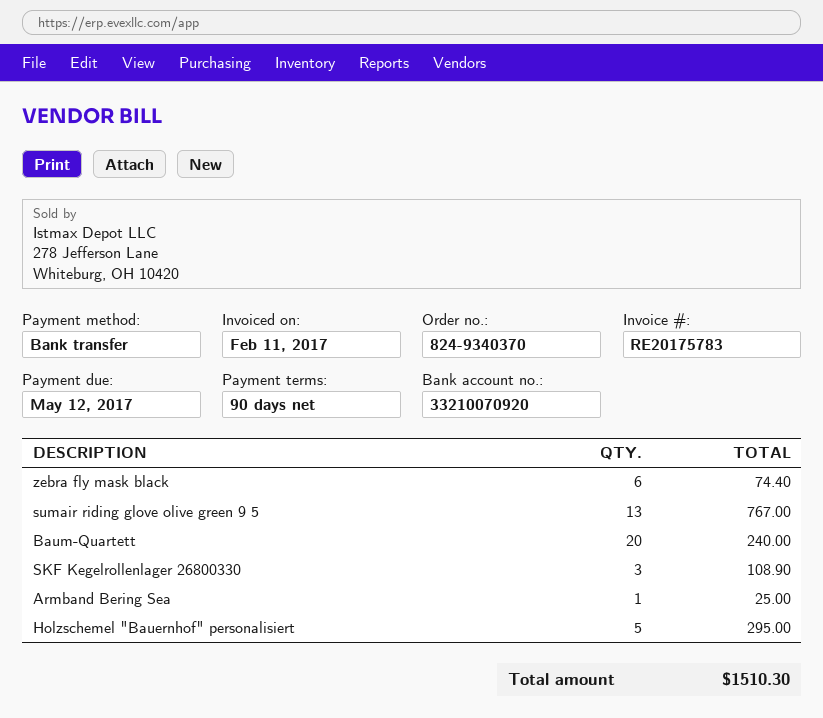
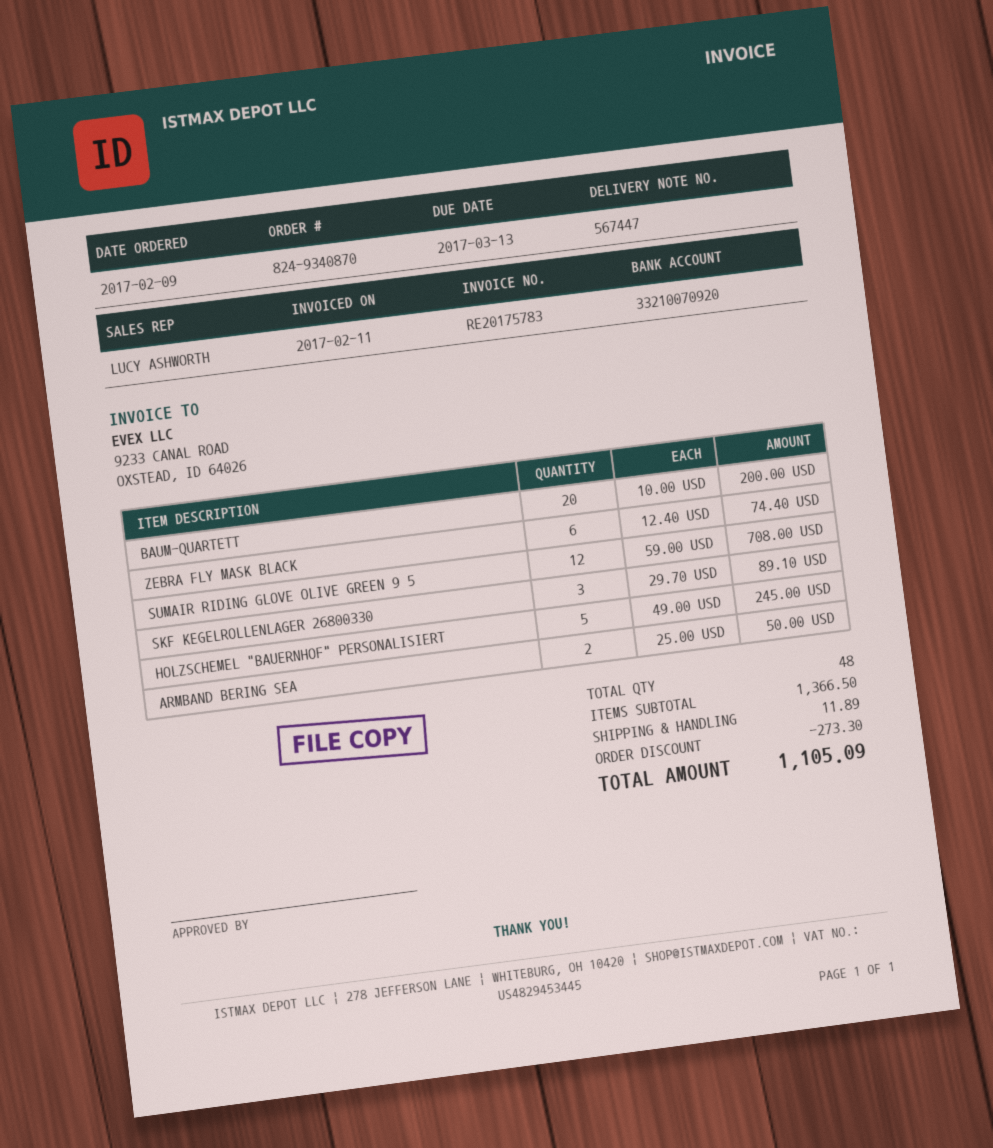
order number: 824-9340370 -> 824-9340870
due date: 2017-05-12 -> 2017-03-13
sumair riding glove olive green 9 5: 13 for 767.00 -> 12 for 708.00
Baum-Quartett: 20 for 240.00 -> 20 for 200.00
SKF Kegelrollenlager 26800330: 3 for 108.90 -> 3 for 89.10
Armband Bering Sea: 1 for 25.00 -> 2 for 50.00
Holzschemel "Bauernhof" personalisiert: 5 for 295.00 -> 5 for 245.00
discount: none -> 273.30
shipping: none -> 11.89
total: 1510.30 -> 1105.09

